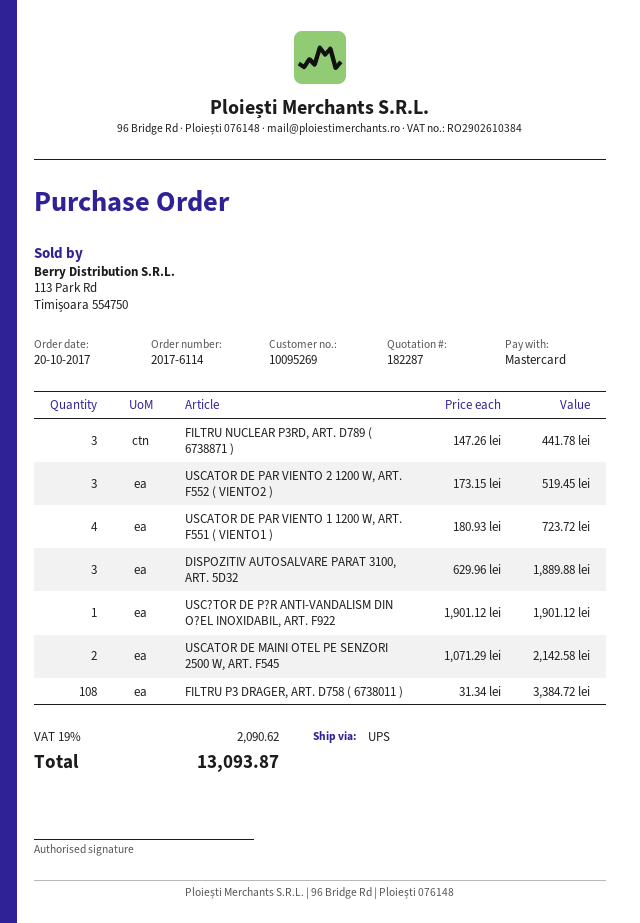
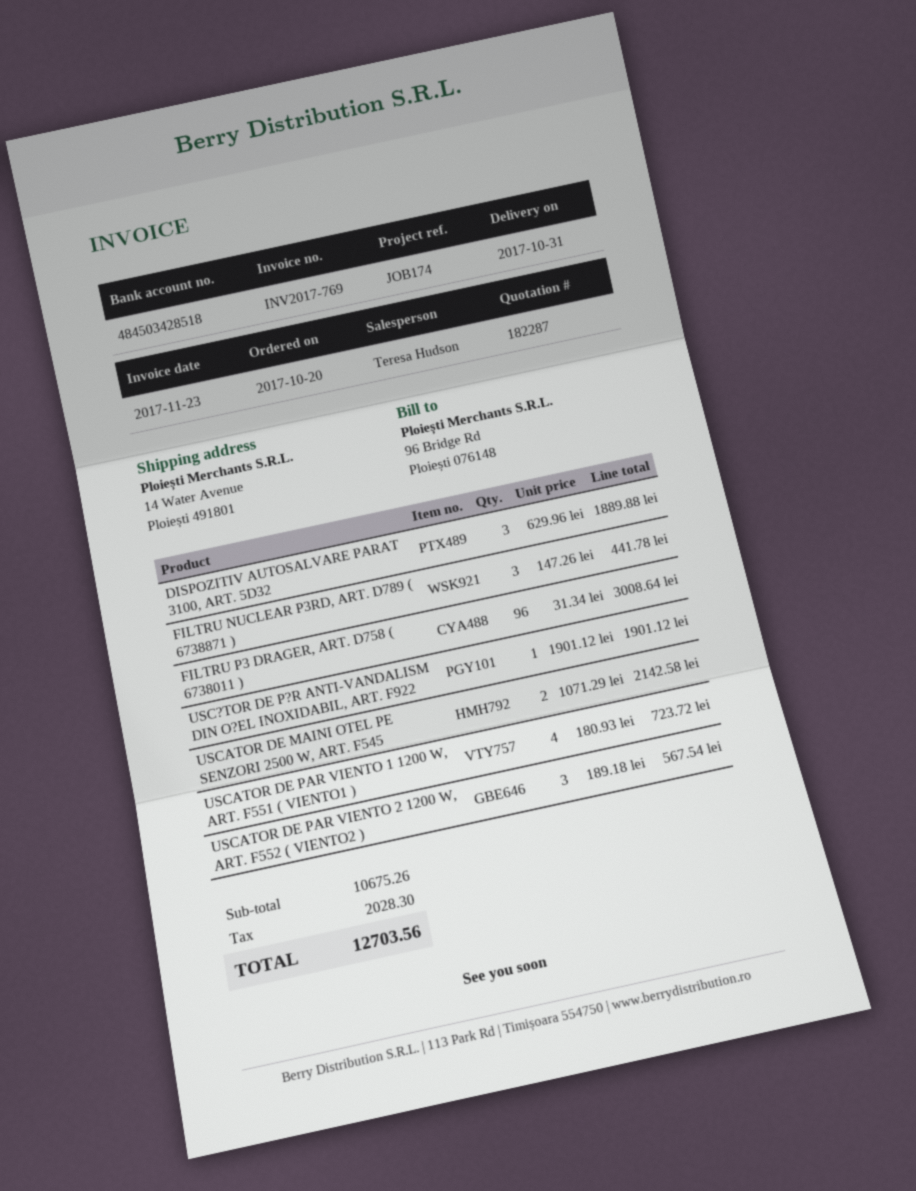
USCATOR DE PAR VIENTO 2 1200 W, ART. F552 ( VIENTO2 ): 3 x 173.15 = 519.45 -> 3 x 189.18 = 567.54
FILTRU P3 DRAGER, ART. D758 ( 6738011 ): 108 x 31.34 = 3384.72 -> 96 x 31.34 = 3008.64
tax: 2090.62 -> 2028.30
total: 13093.87 -> 12703.56

